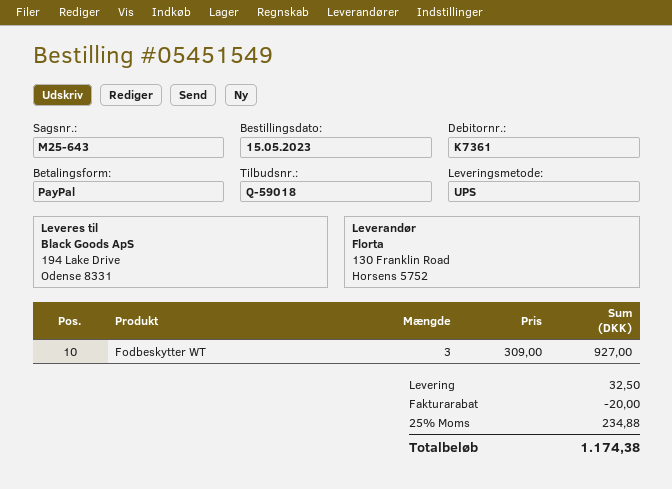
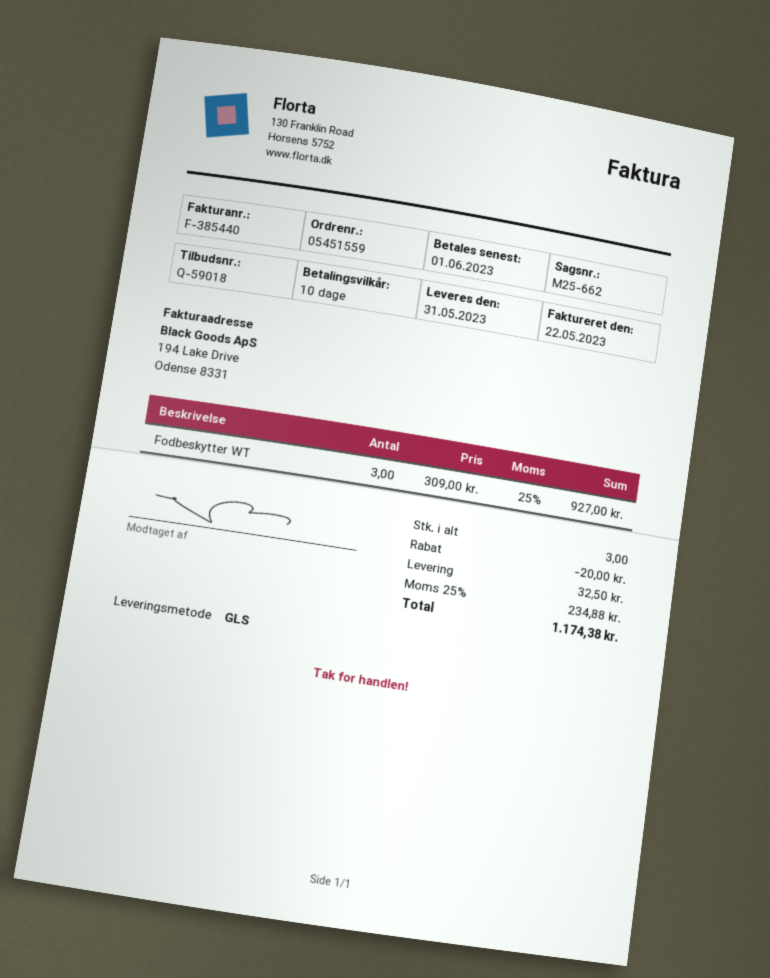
order number: 05451549 -> 05451559
reference: M25-643 -> M25-662
shipping method: UPS -> GLS

